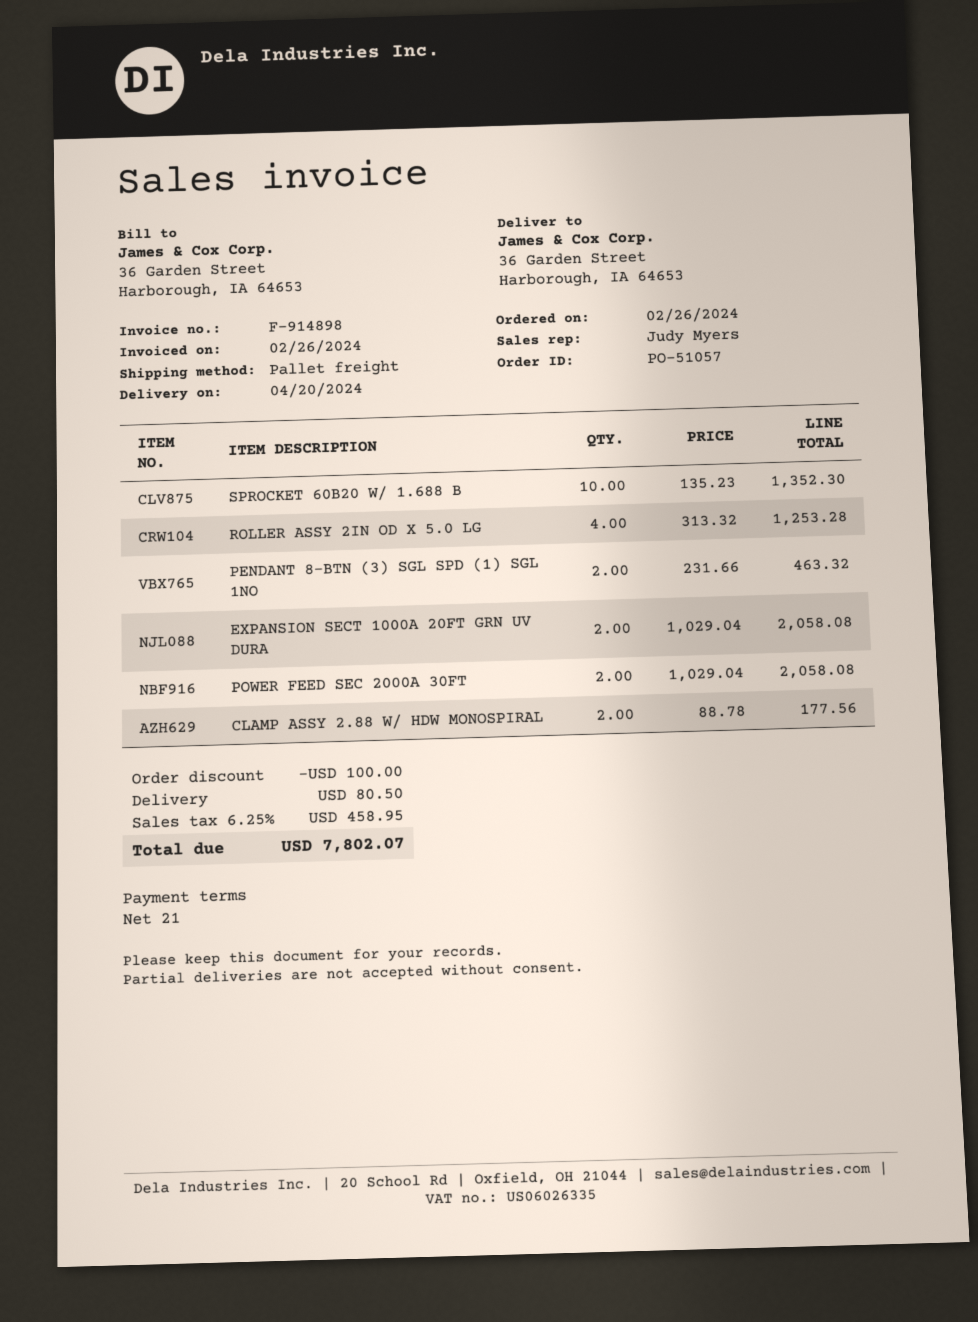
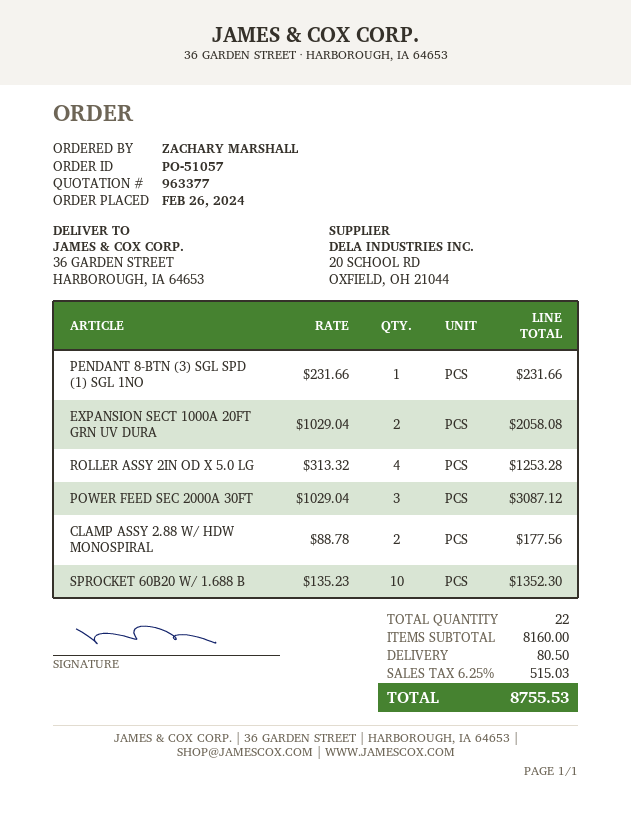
PENDANT 8-BTN (3) SGL SPD (1) SGL 1NO: 2 x 231.66 = 463.32 -> 1 x 231.66 = 231.66
POWER FEED SEC 2000A 30FT: 2 x 1029.04 = 2058.08 -> 3 x 1029.04 = 3087.12
discount: 100.00 -> none
tax: 6.25% = 458.95 -> 6.25% = 515.03
total: 7802.07 -> 8755.53

